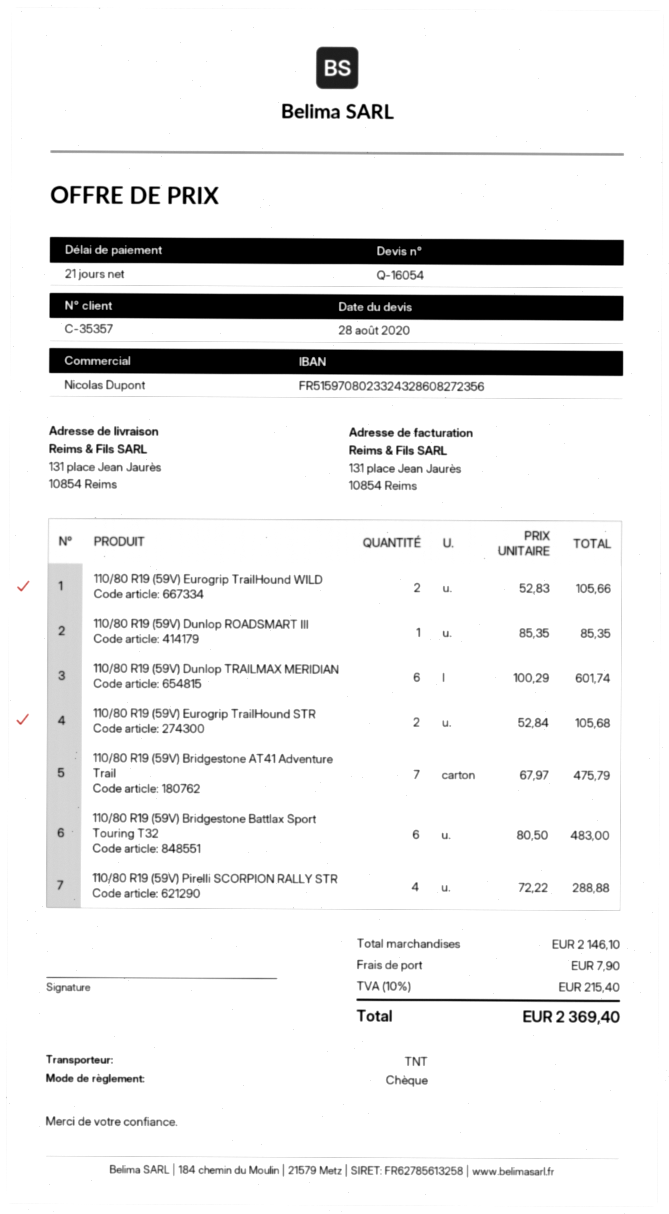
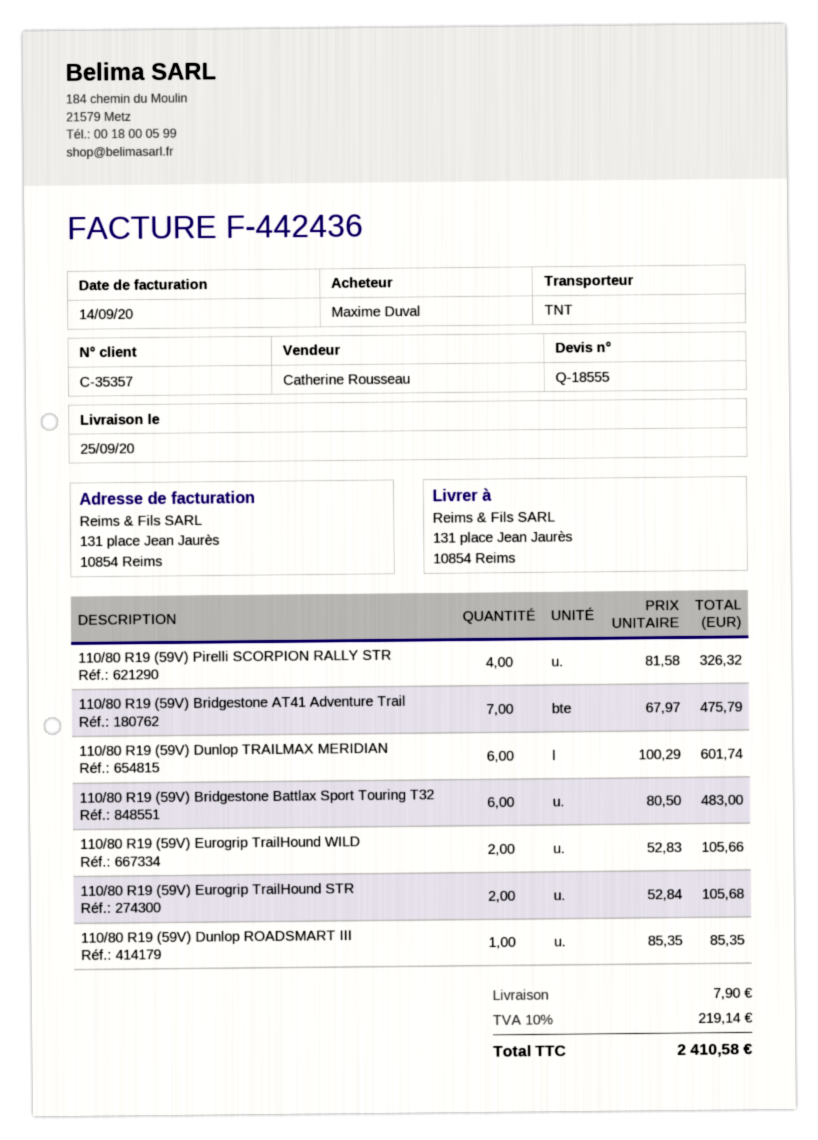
quote number: Q-16054 -> Q-18555
sales rep: Nicolas Dupont -> Catherine Rousseau
110/80 R19 (59V) Pirelli SCORPION RALLY STR: 4 x 72.22 = 288.88 -> 4 x 81.58 = 326.32
tax: 10% = 215.40 -> 10% = 219.14
total: 2369.40 -> 2410.58

